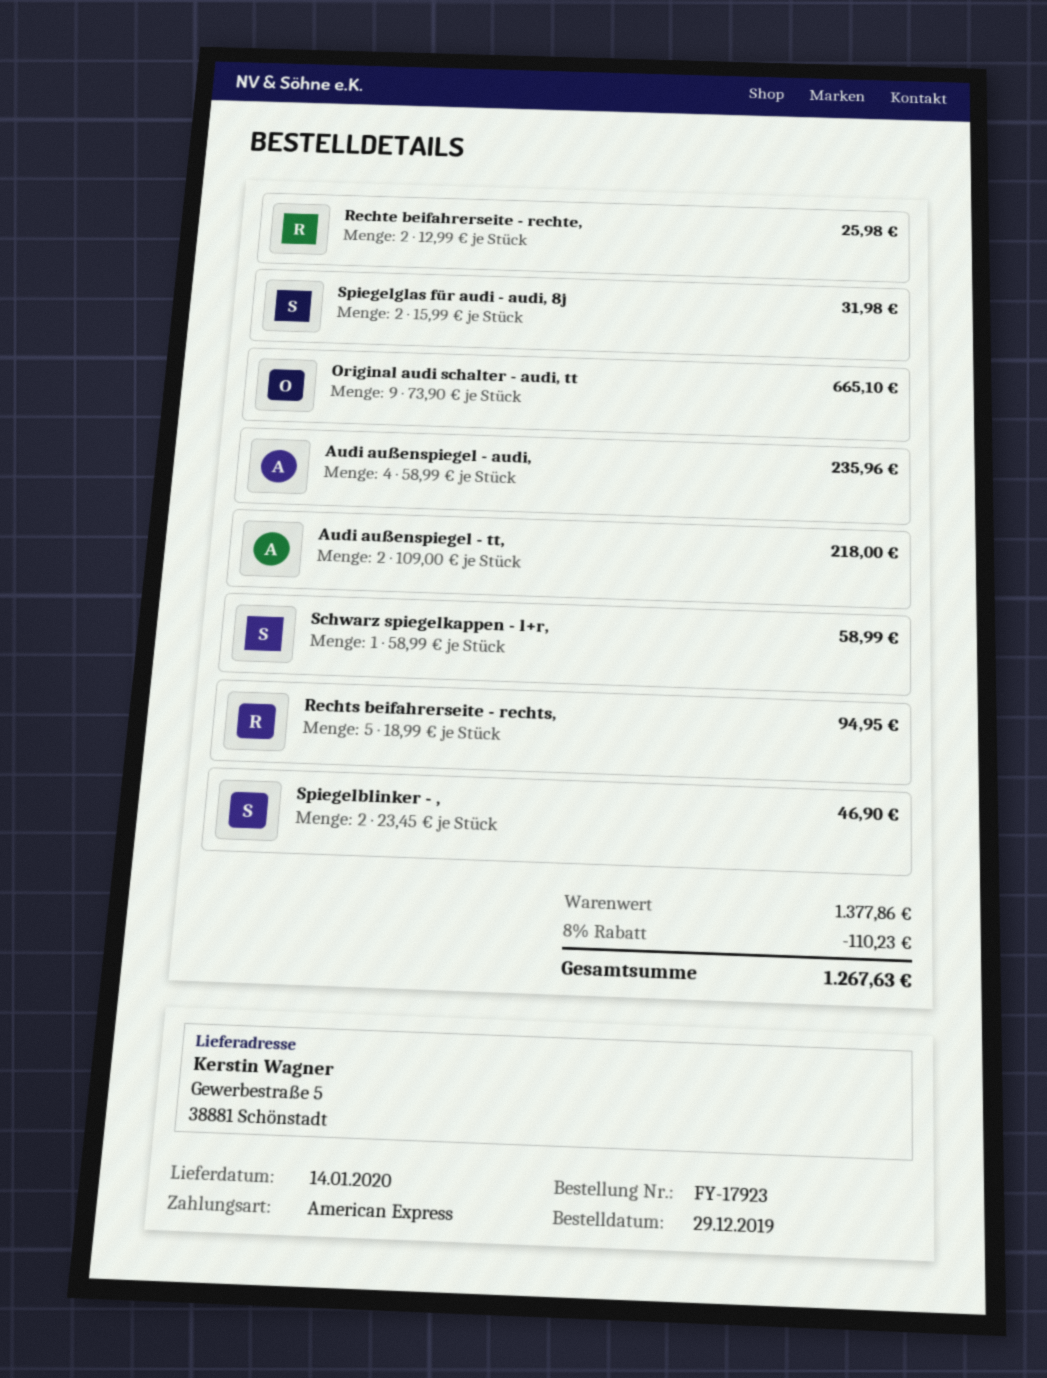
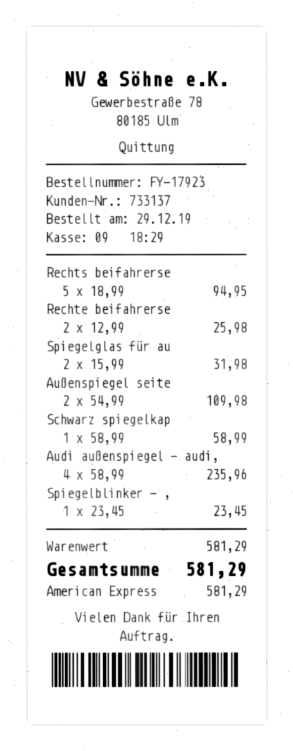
Original audi schalter - audi, tt: 9 x 73.90 = 665.10 -> none
Audi außenspiegel - tt,: 2 x 109.00 = 218.00 -> none
Spiegelblinker - ,: 2 x 23.45 = 46.90 -> 1 x 23.45 = 23.45
Außenspiegel seite: none -> 2 x 54.99 = 109.98
subtotal: 1377.86 -> 581.29
discount: 8% = 110.23 -> none
total: 1267.63 -> 581.29

